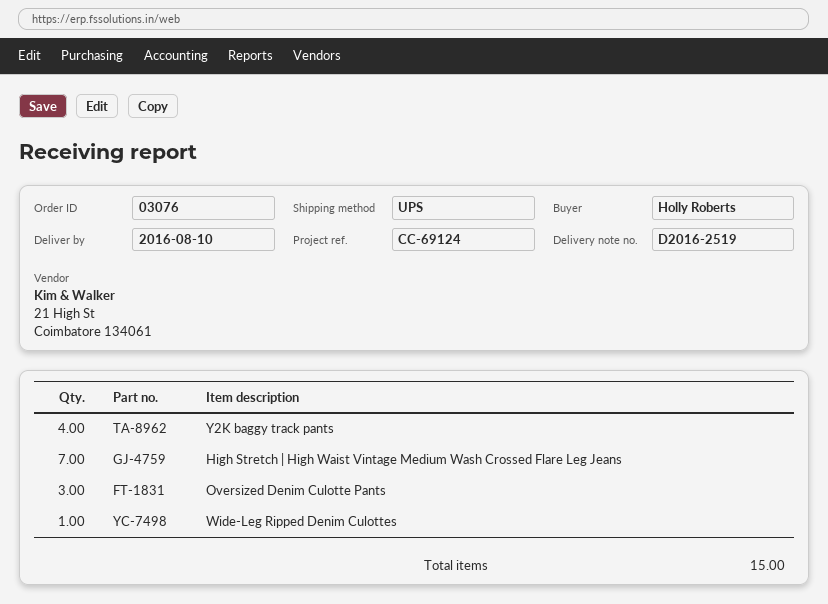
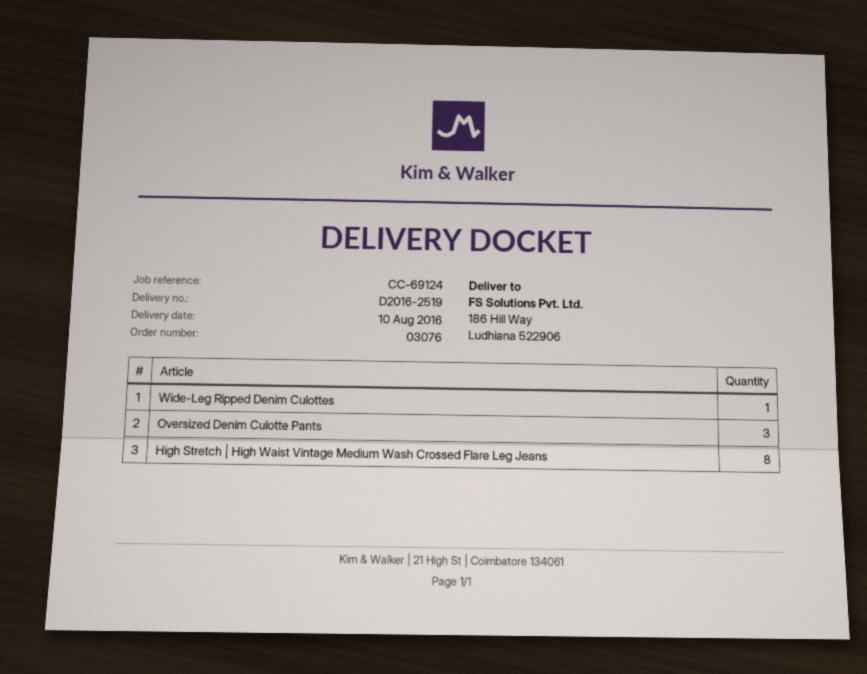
Y2K baggy track pants: 4 -> none
High Stretch | High Waist Vintage Medium Wash Crossed Flare Leg Jeans: 7 -> 8

